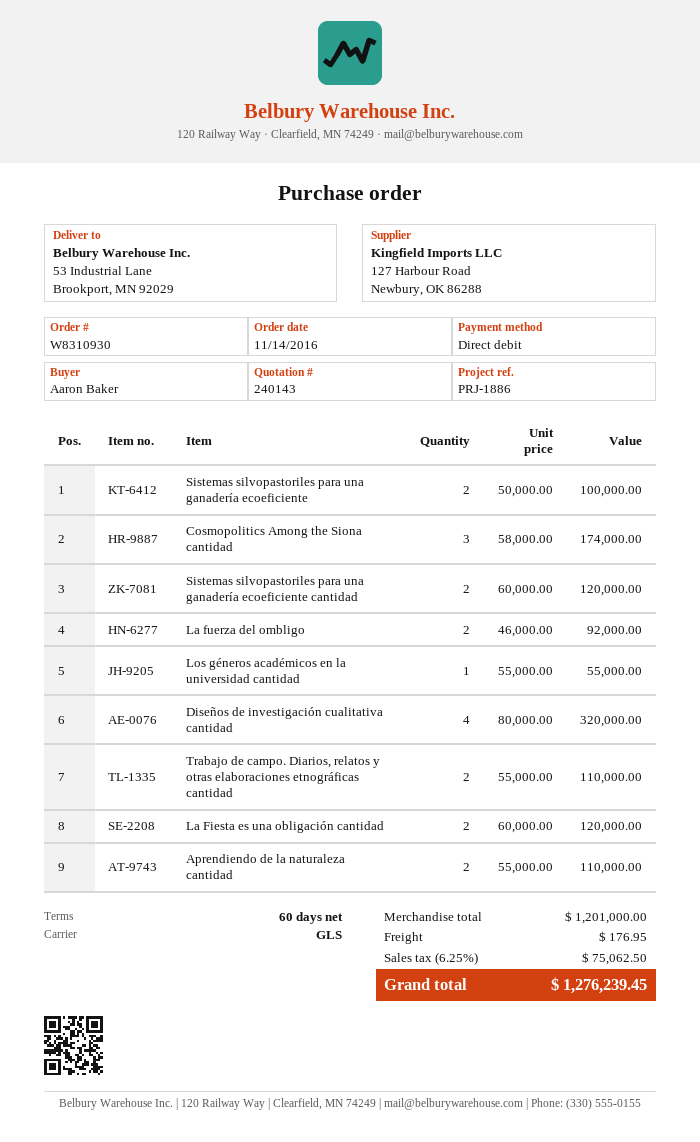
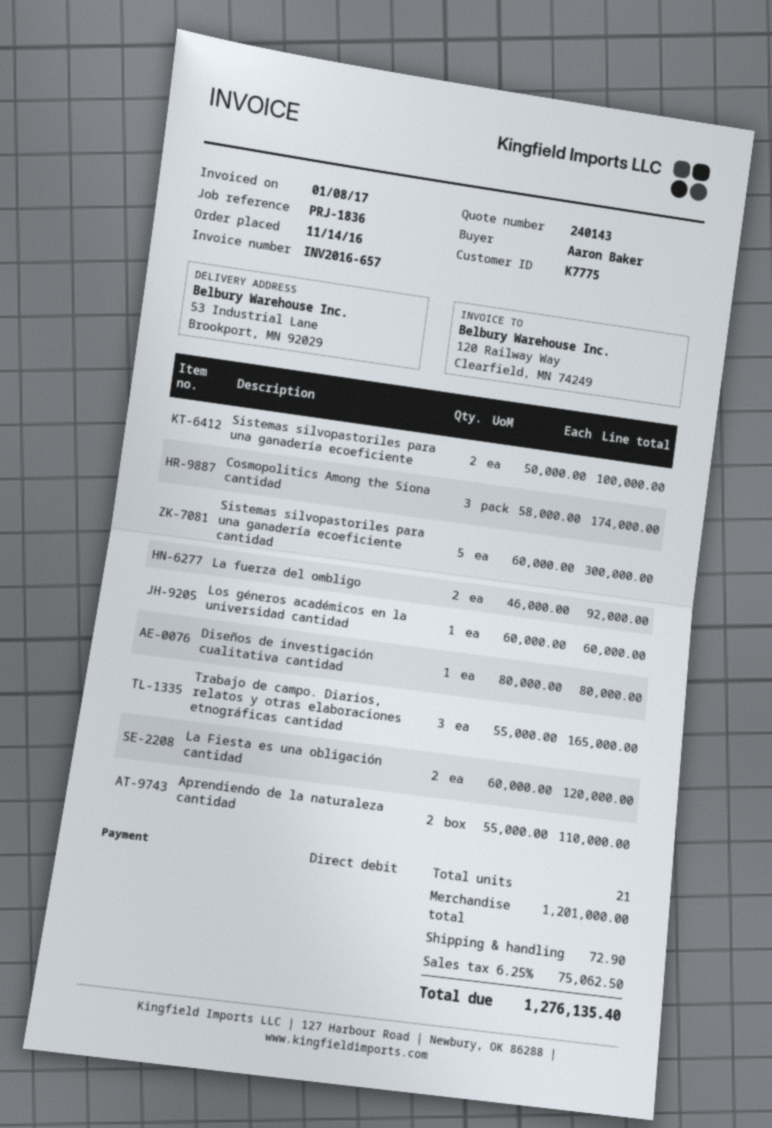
reference: PRJ-1886 -> PRJ-1836
Sistemas silvopastoriles para una ganadería ecoeficiente cantidad: 2 x 60000.00 = 120000.00 -> 5 x 60000.00 = 300000.00
Los géneros académicos en la universidad cantidad: 1 x 55000.00 = 55000.00 -> 1 x 60000.00 = 60000.00
Diseños de investigación cualitativa cantidad: 4 x 80000.00 = 320000.00 -> 1 x 80000.00 = 80000.00
Trabajo de campo. Diarios, relatos y otras elaboraciones etnográficas cantidad: 2 x 55000.00 = 110000.00 -> 3 x 55000.00 = 165000.00
shipping: 176.95 -> 72.90
total: 1276239.45 -> 1276135.40

